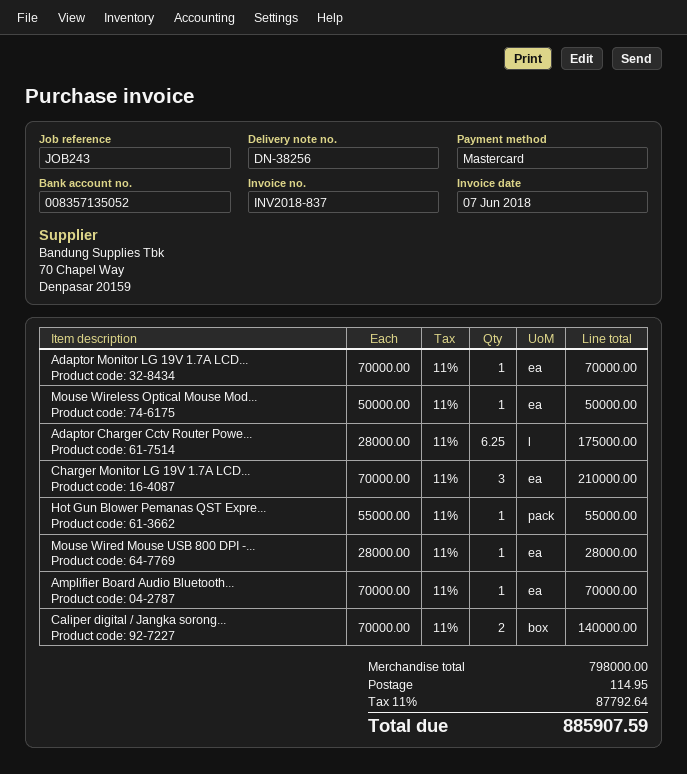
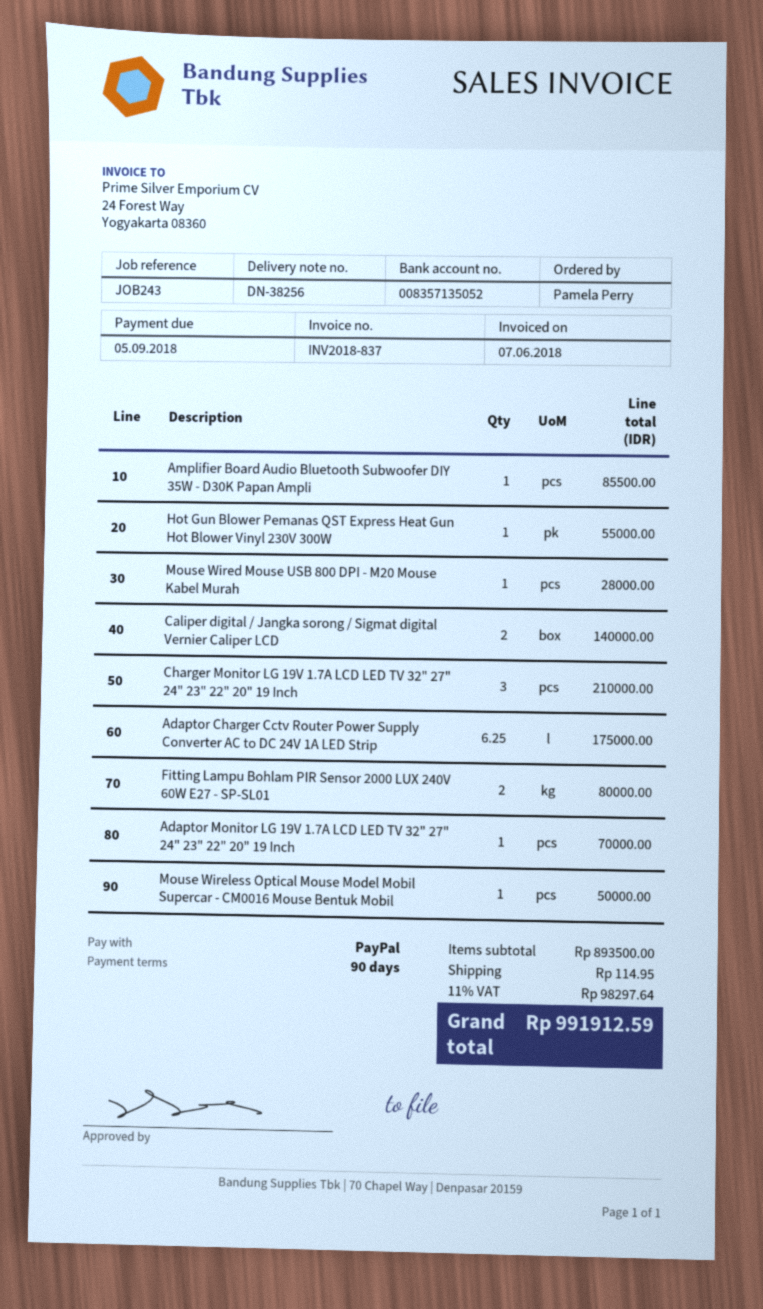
payment method: Mastercard -> PayPal
Amplifier Board Audio Bluetooth...: 1 for 70000.00 -> 1 for 85500.00
Fitting Lampu Bohlam PIR Sensor 2000 LUX 240V 60W E27 - SP-SL01: none -> 2 for 80000.00
subtotal: 798000.00 -> 893500.00
tax: 11% = 87792.64 -> 11% = 98297.64
total: 885907.59 -> 991912.59

